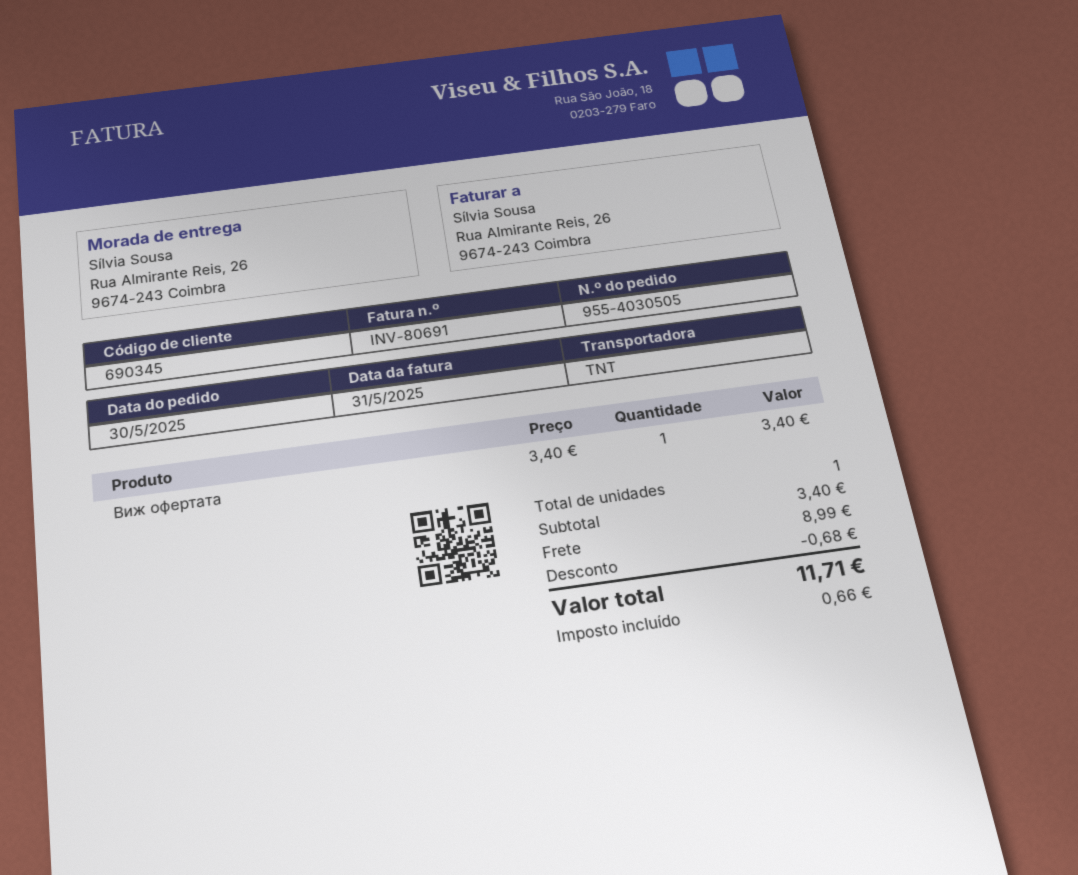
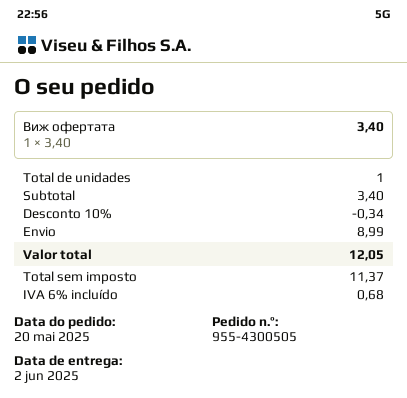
order number: 955-4030505 -> 955-4300505
order date: 2025-05-30 -> 2025-05-20
discount: 0.68 -> 0.34
tax: 0.66 -> 0.68
total: 11.71 -> 12.05

